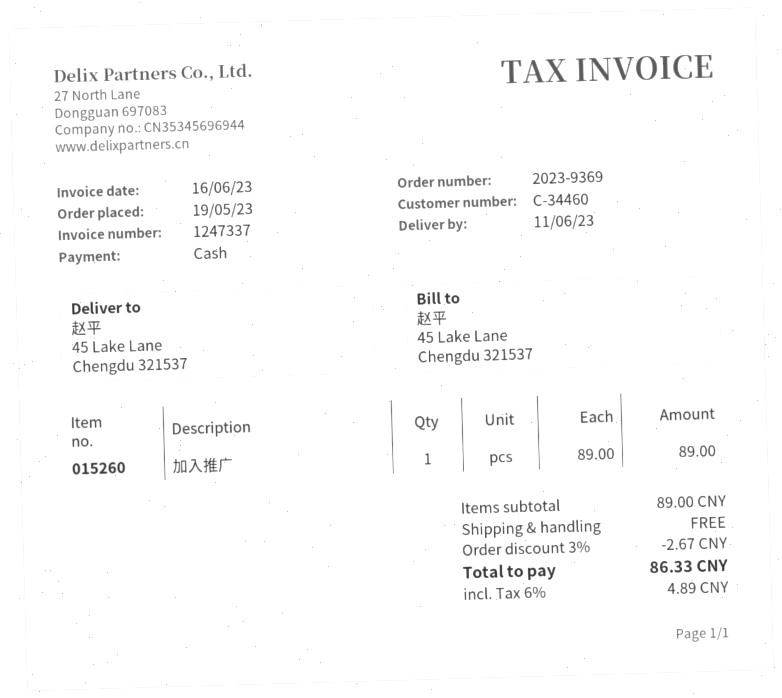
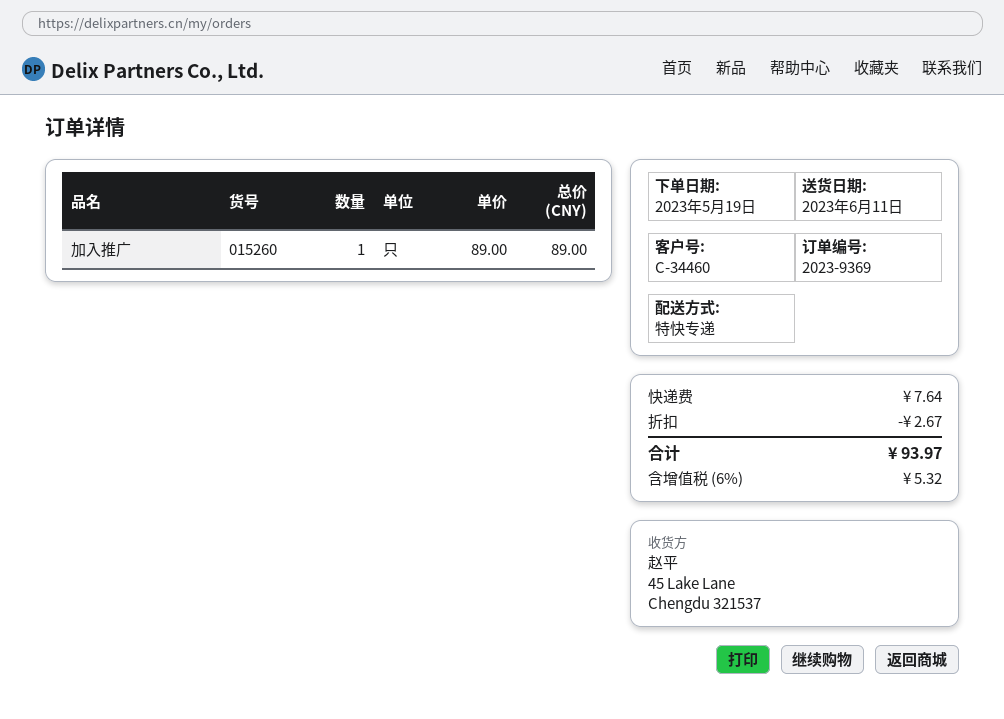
shipping: 0.00 -> 7.64
tax: 6% = 4.89 -> 6% = 5.32
total: 86.33 -> 93.97

